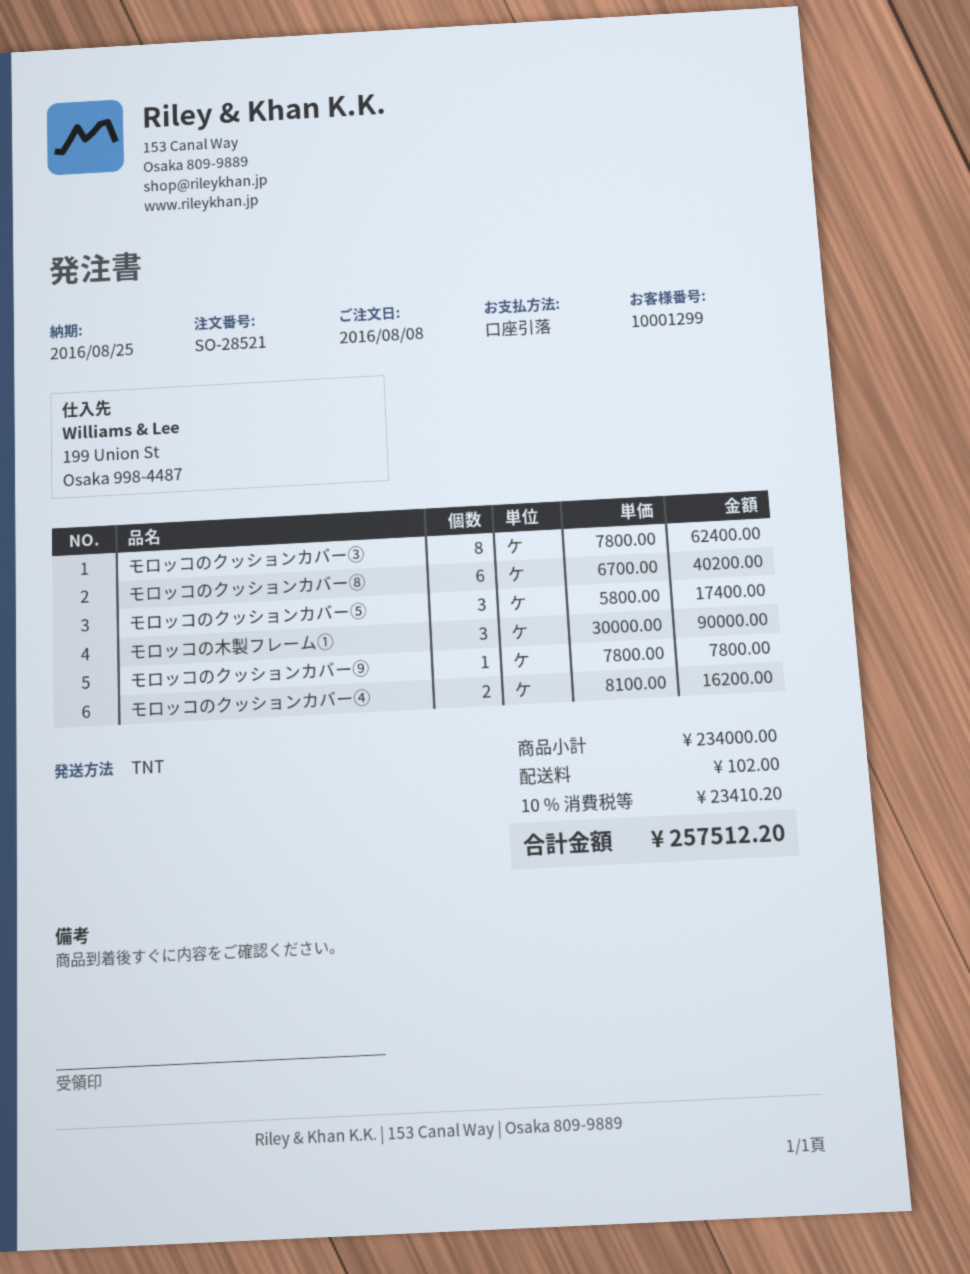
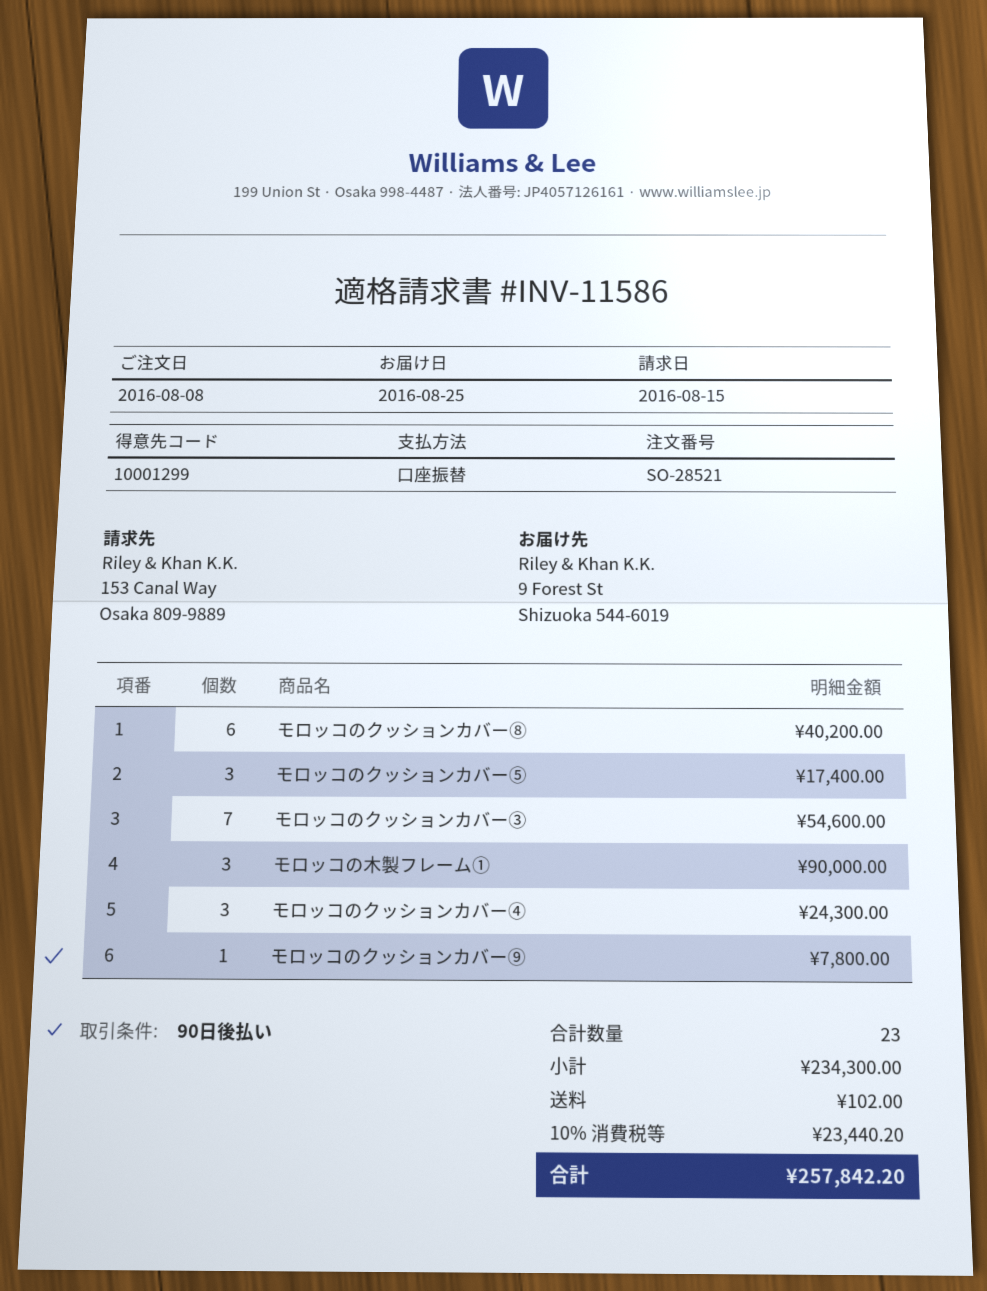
モロッコのクッションカバー③: 8 for 62400.00 -> 7 for 54600.00
モロッコのクッションカバー④: 2 for 16200.00 -> 3 for 24300.00
subtotal: 234000.00 -> 234300.00
tax: 10% = 23410.20 -> 10% = 23440.20
total: 257512.20 -> 257842.20

